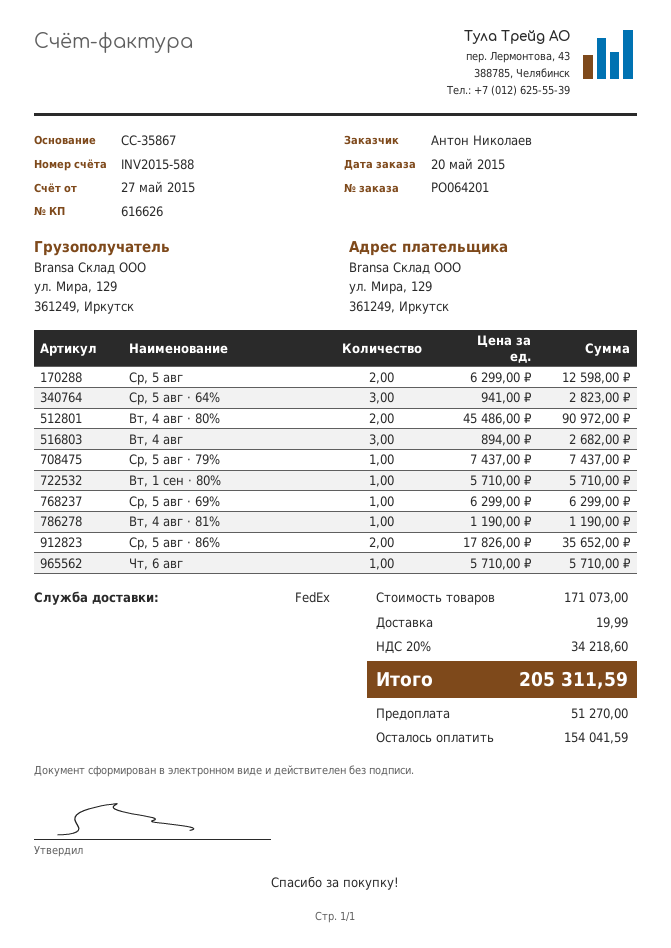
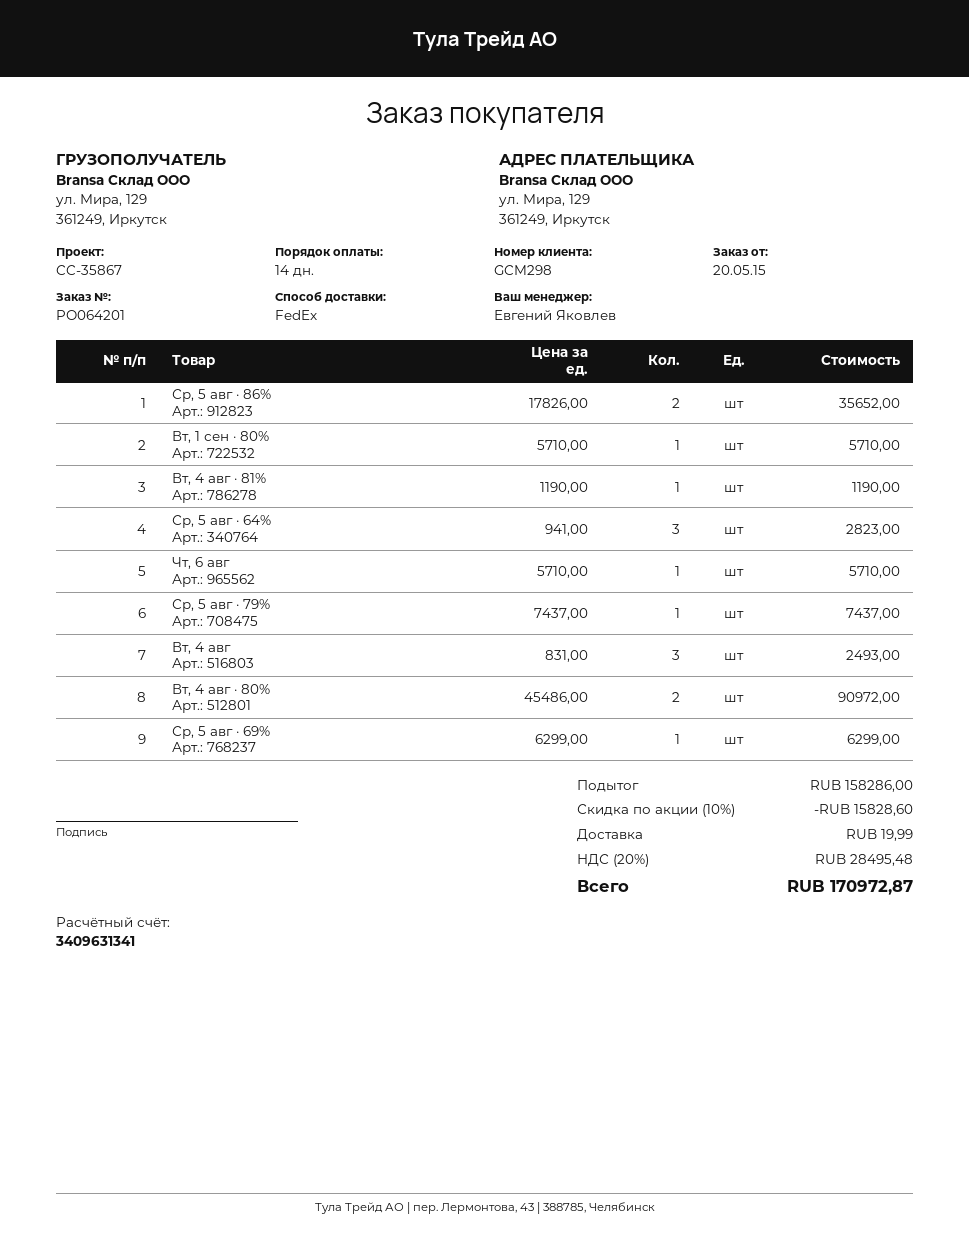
Ср, 5 авг: 2 x 6299.00 = 12598.00 -> none
Вт, 4 авг: 3 x 894.00 = 2682.00 -> 3 x 831.00 = 2493.00
subtotal: 171073.00 -> 158286.00
discount: none -> 10% = 15828.60
tax: 20% = 34218.60 -> 20% = 28495.48
total: 205311.59 -> 170972.87

